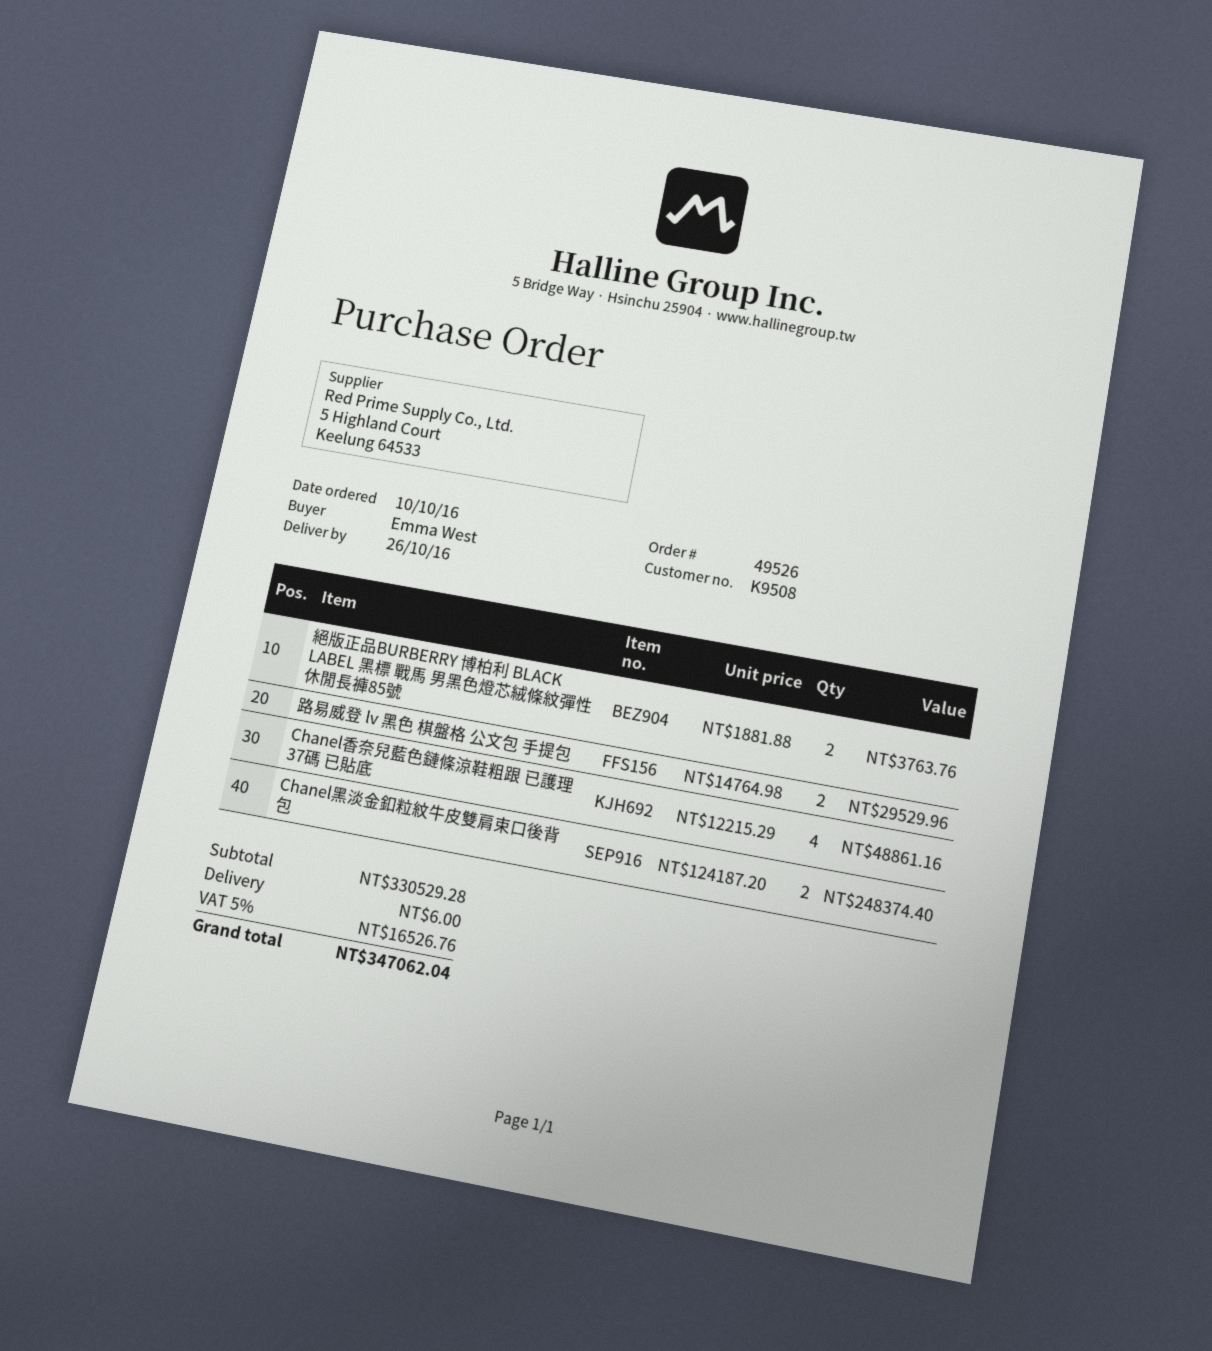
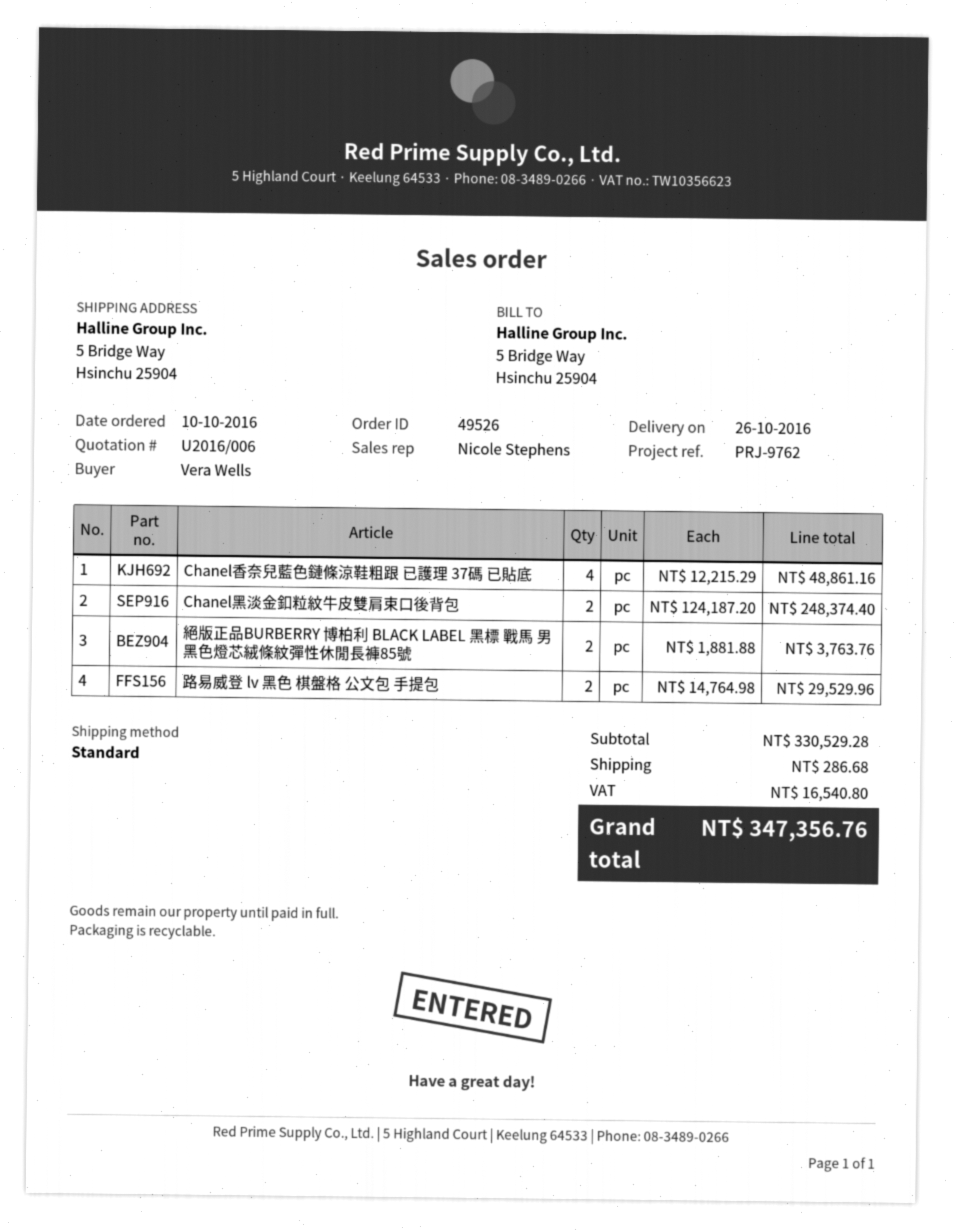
ordered by: Emma West -> Vera Wells
shipping: 6.00 -> 286.68
tax: 16526.76 -> 16540.80
total: 347062.04 -> 347356.76

